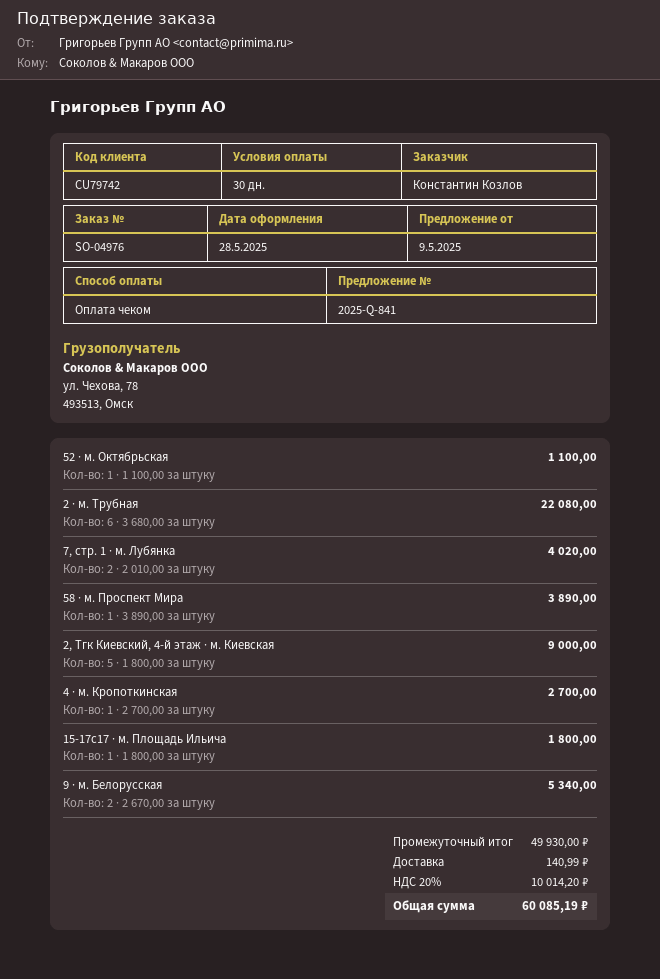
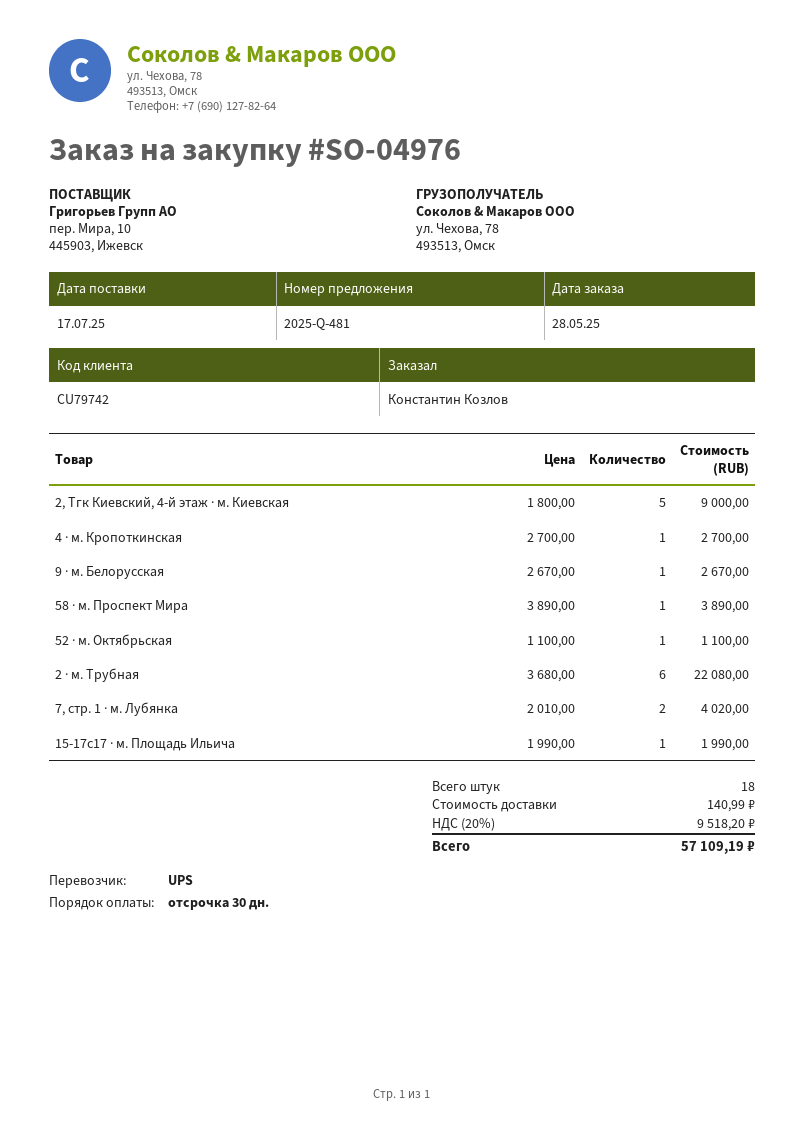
quote number: 2025-Q-841 -> 2025-Q-481
15-17с17 · м. Площадь Ильича: 1 x 1800.00 = 1800.00 -> 1 x 1990.00 = 1990.00
9 · м. Белорусская: 2 x 2670.00 = 5340.00 -> 1 x 2670.00 = 2670.00
tax: 20% = 10014.20 -> 20% = 9518.20
total: 60085.19 -> 57109.19

